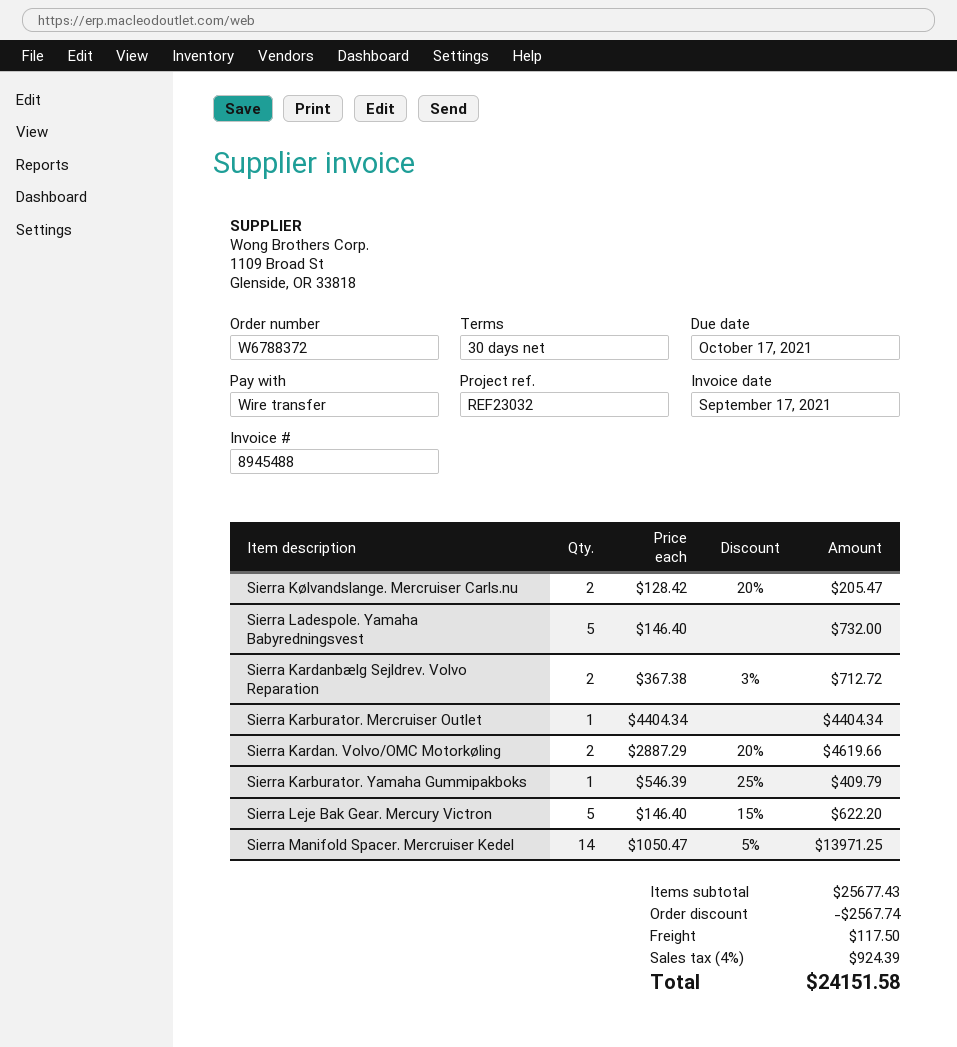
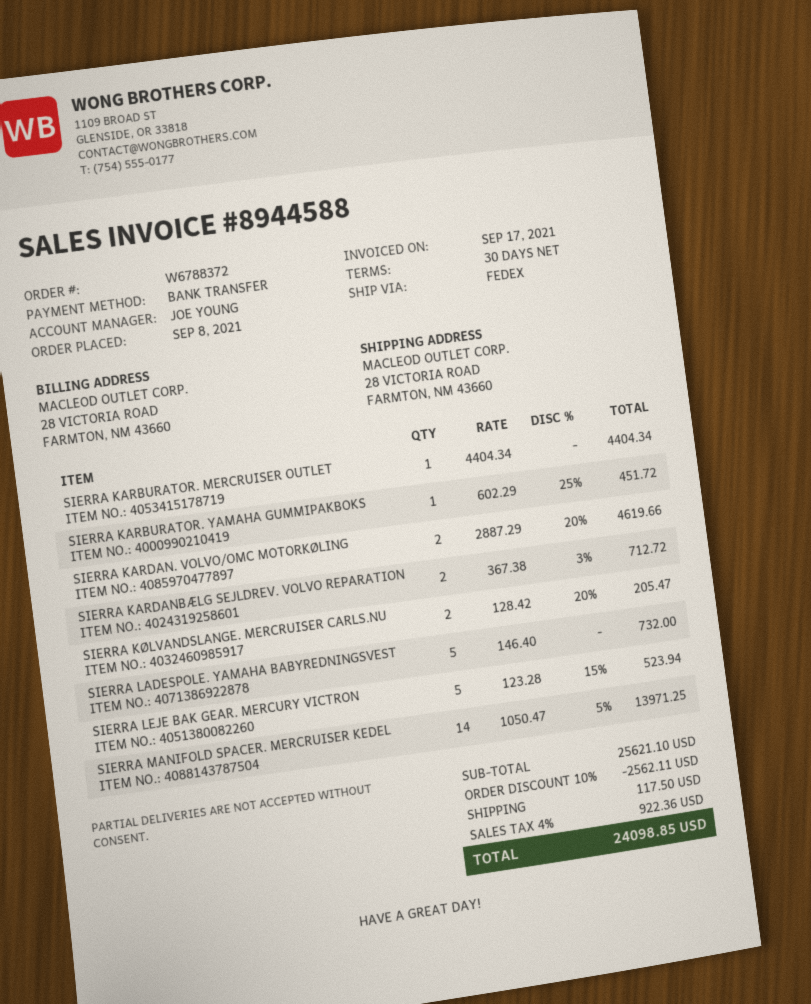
invoice number: 8945488 -> 8944588
Sierra Karburator. Yamaha Gummipakboks: 1 x 546.39 - 25% = 409.79 -> 1 x 602.29 - 25% = 451.72
Sierra Leje Bak Gear. Mercury Victron: 5 x 146.40 - 15% = 622.20 -> 5 x 123.28 - 15% = 523.94
subtotal: 25677.43 -> 25621.10
discount: 2567.74 -> 2562.11
tax: 4% = 924.39 -> 4% = 922.36
total: 24151.58 -> 24098.85

